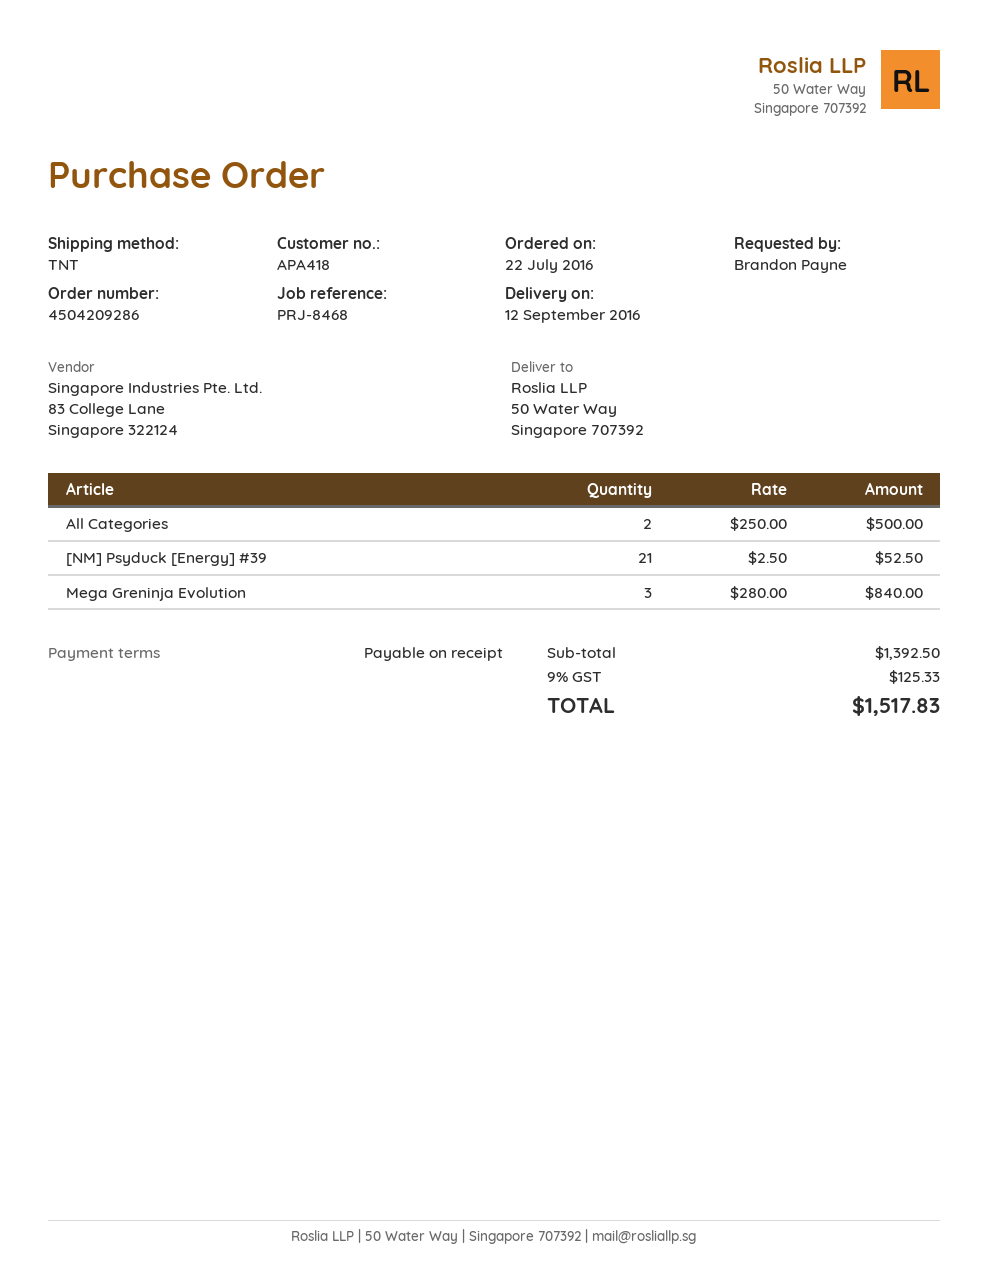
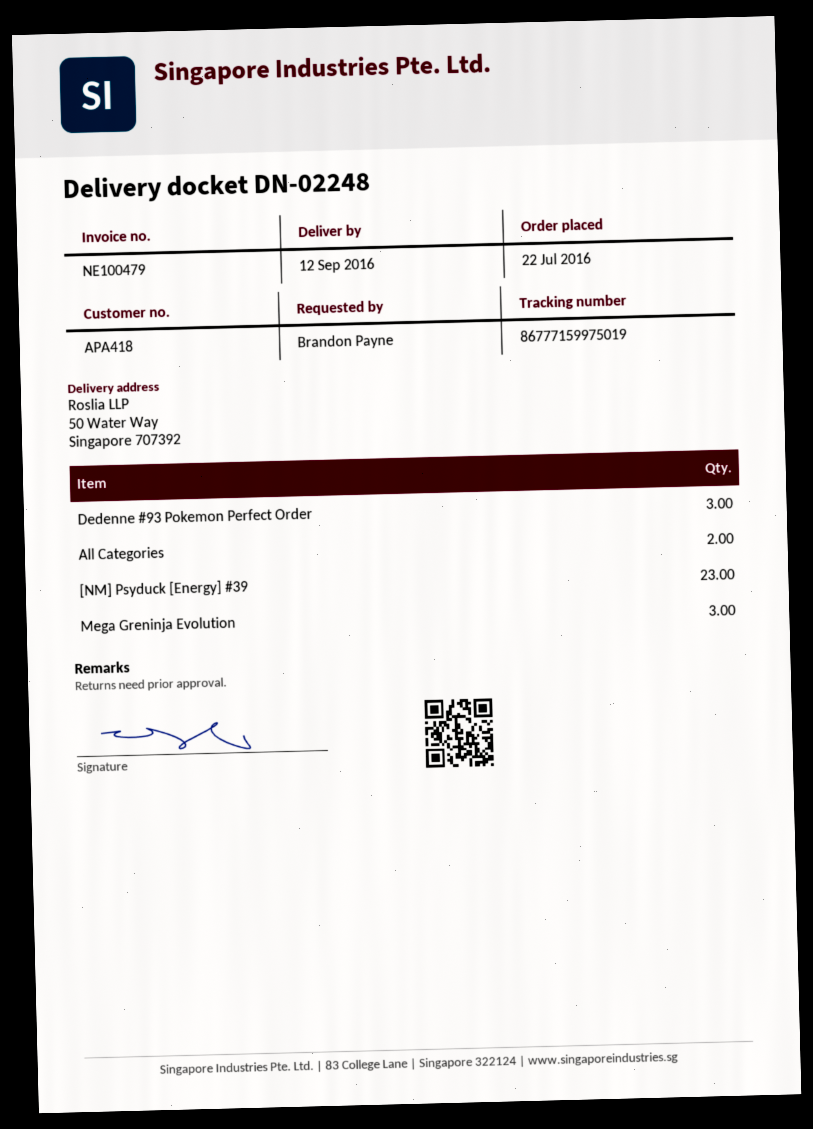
[NM] Psyduck [Energy] #39: 21 -> 23
Dedenne #93 Pokemon Perfect Order: none -> 3

